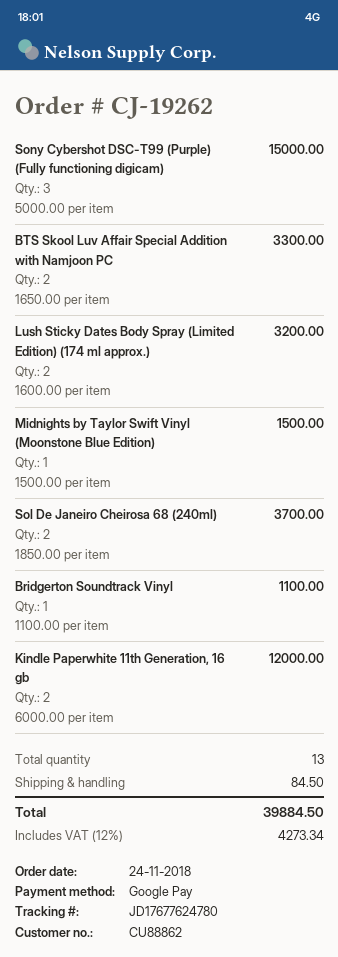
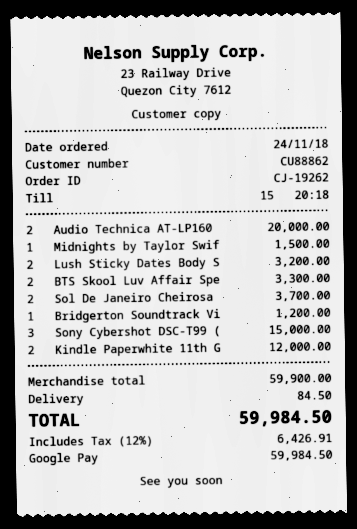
Bridgerton Soundtrack Vinyl: 1 for 1100.00 -> 1 for 1200.00
Audio Technica AT-LP160: none -> 2 for 20000.00
tax: 12% = 4273.34 -> 12% = 6426.91
total: 39884.50 -> 59984.50

